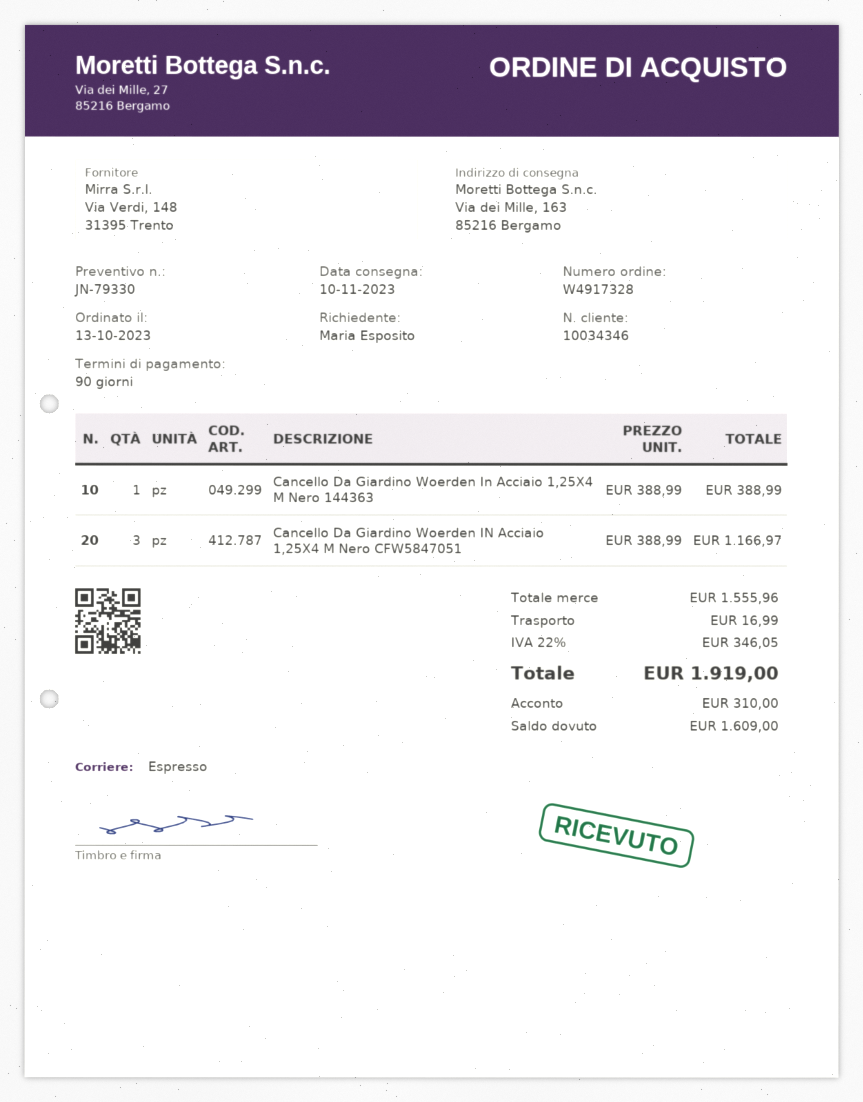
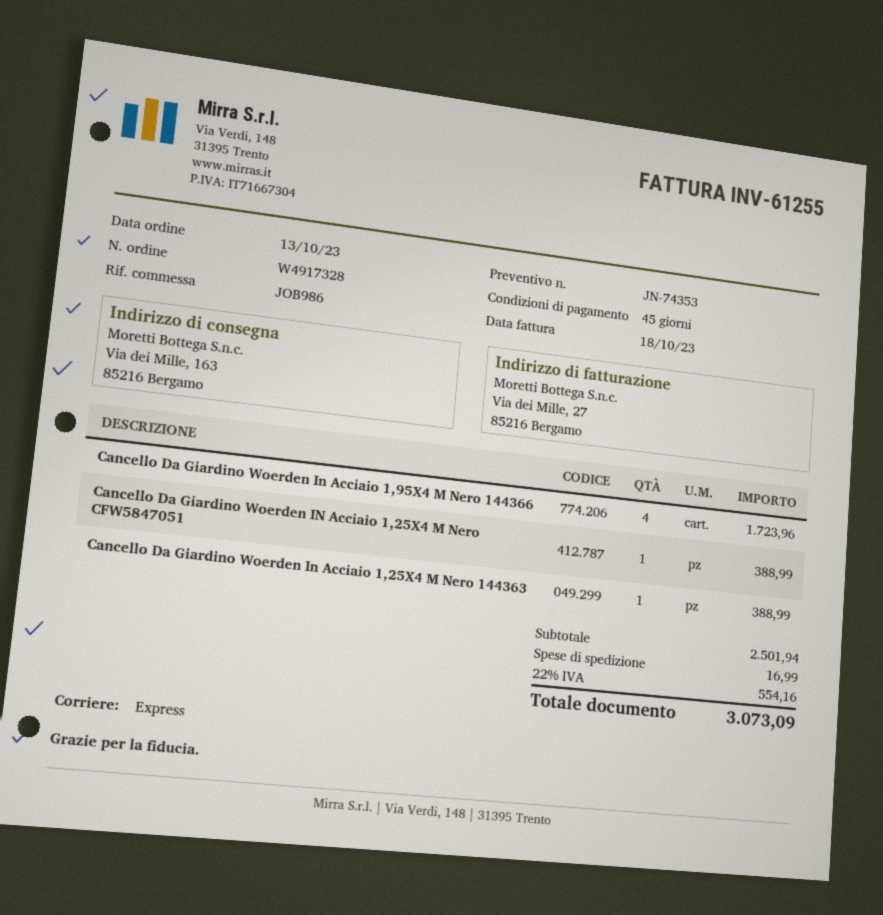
quote number: JN-79330 -> JN-74353
payment terms: 90 days -> 45 days
Cancello Da Giardino Woerden IN Acciaio 1,25X4 M Nero CFW5847051: 3 for 1166.97 -> 1 for 388.99
Cancello Da Giardino Woerden In Acciaio 1,95X4 M Nero 144366: none -> 4 for 1723.96
subtotal: 1555.96 -> 2501.94
tax: 22% = 346.05 -> 22% = 554.16
total: 1919.00 -> 3073.09

